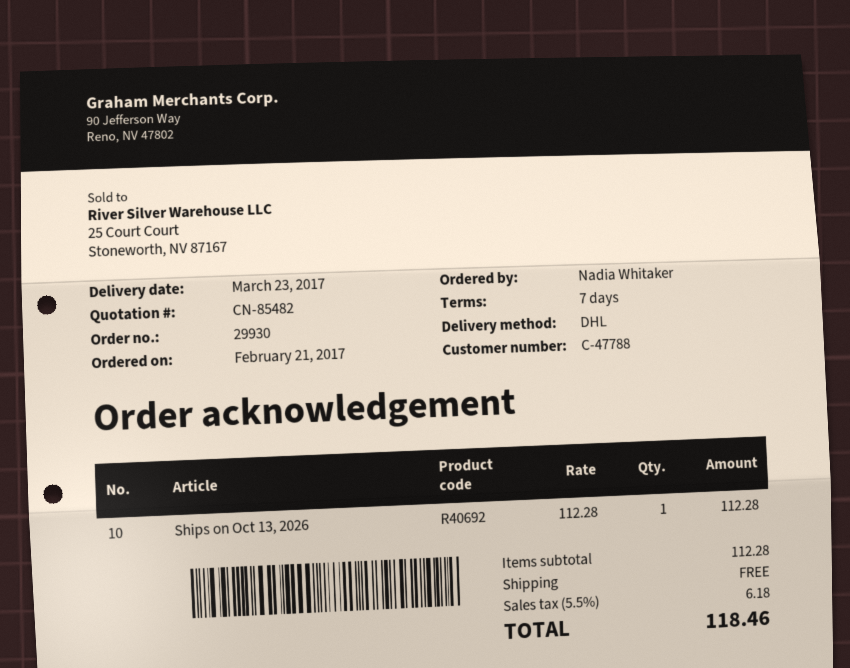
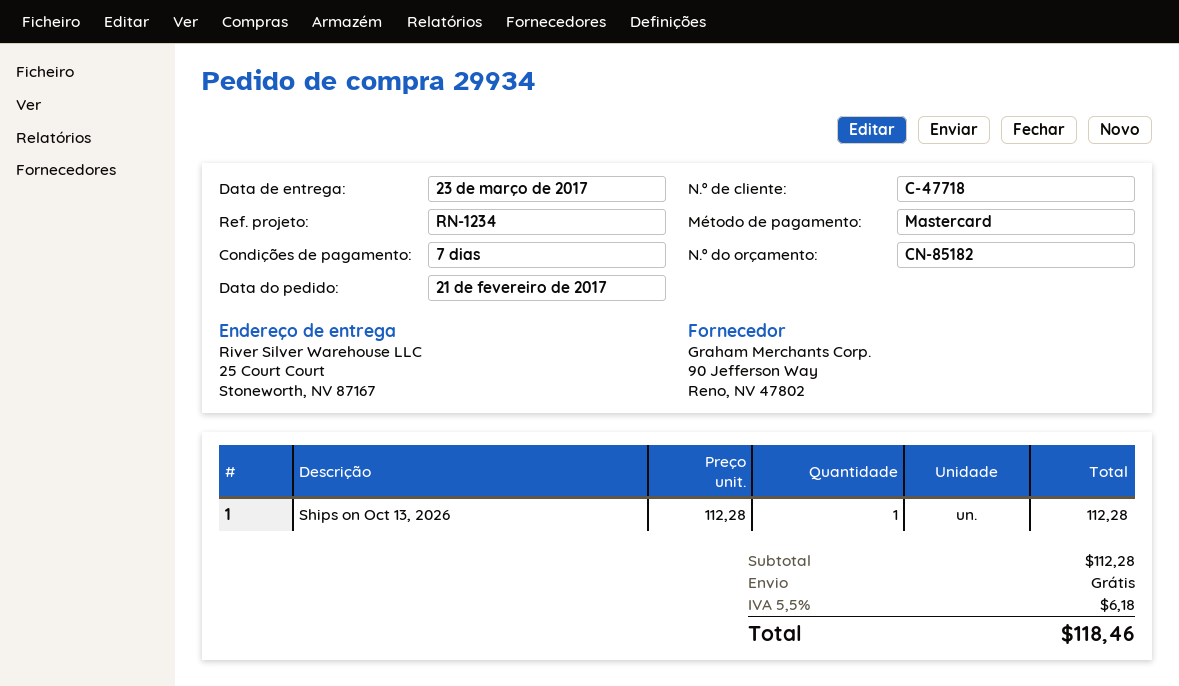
quote number: CN-85482 -> CN-85182
order number: 29930 -> 29934
customer number: C-47788 -> C-47718

